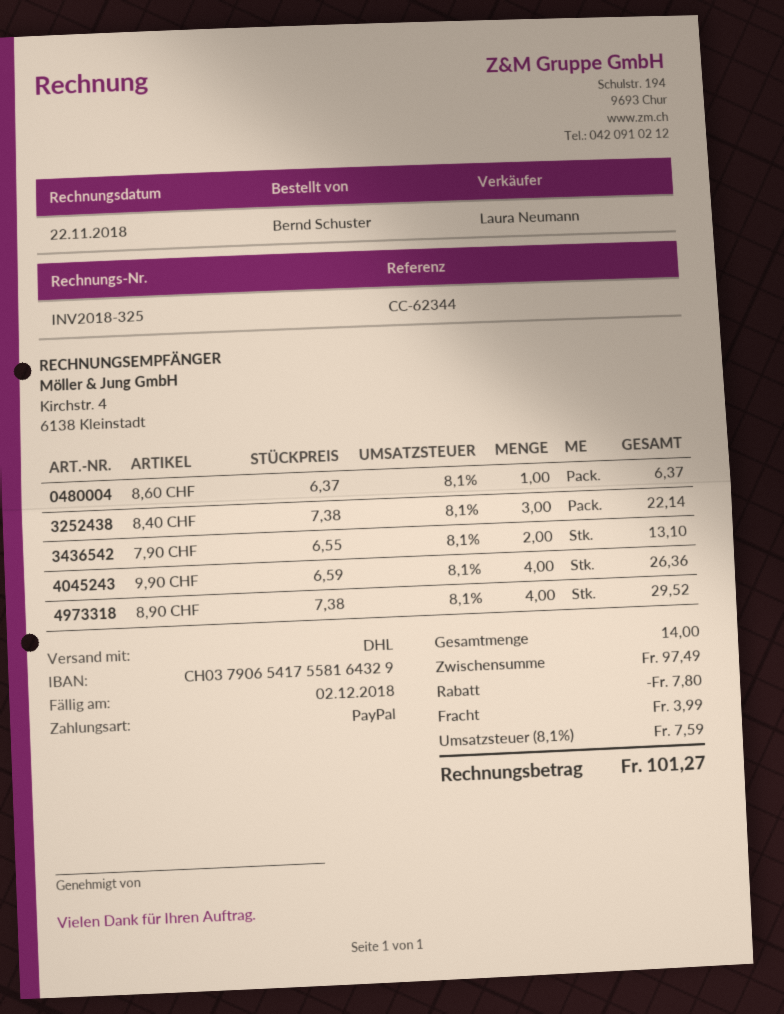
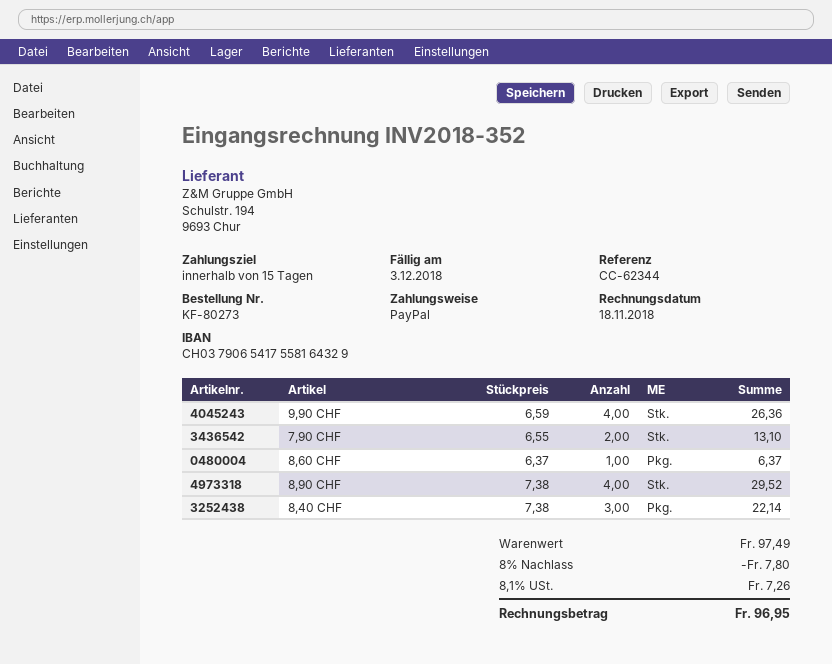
invoice number: INV2018-325 -> INV2018-352
invoice date: 2018-11-22 -> 2018-11-18
due date: 2018-12-02 -> 2018-12-03
shipping: 3.99 -> none
tax: 8.1% = 7.59 -> 8.1% = 7.26
total: 101.27 -> 96.95

